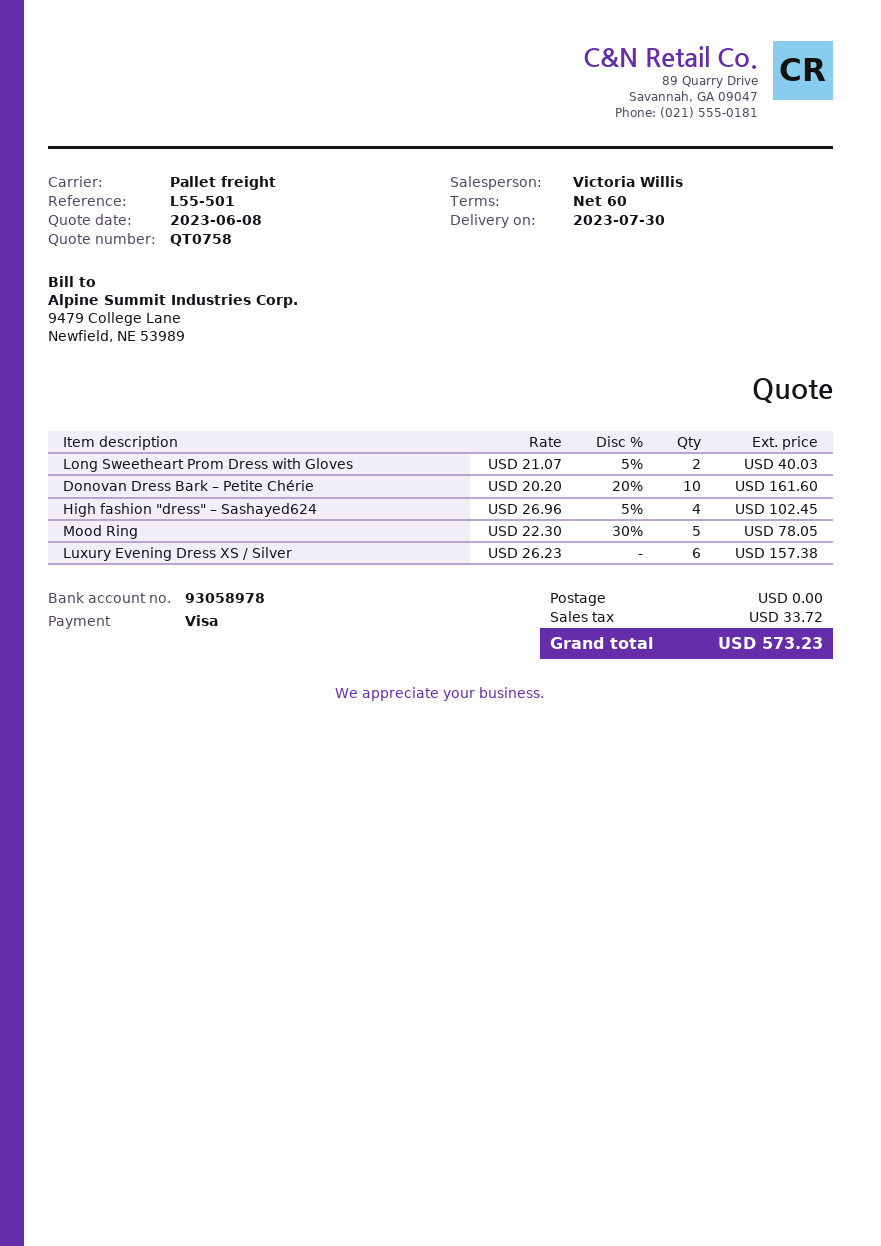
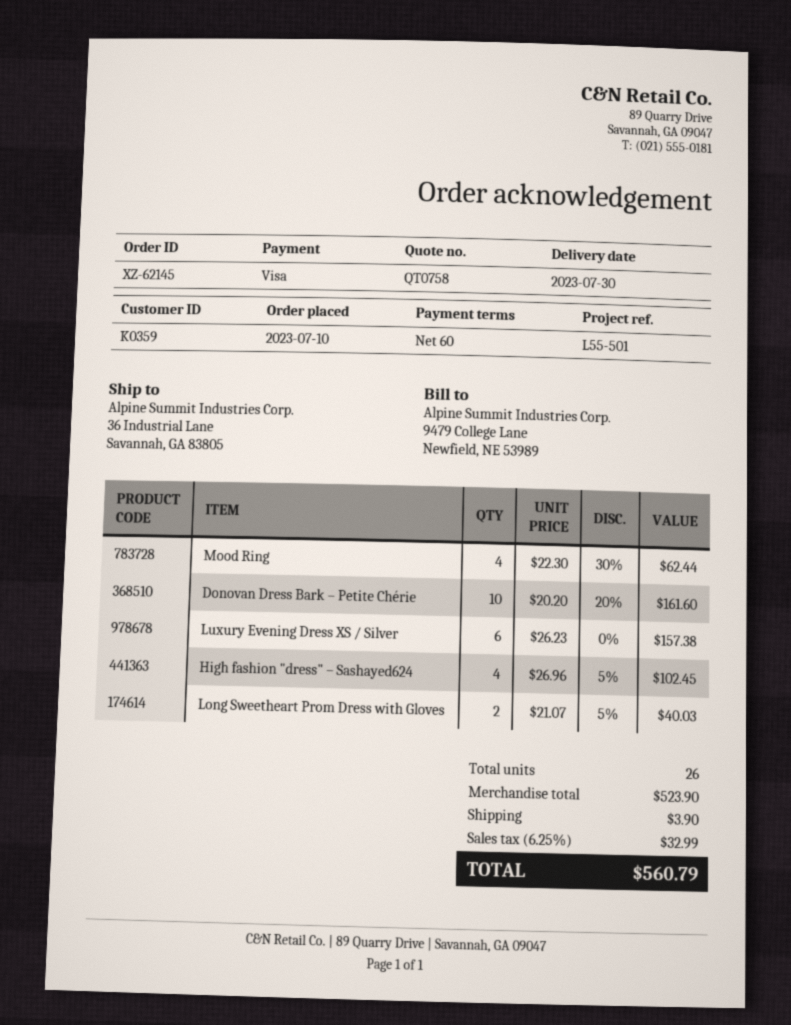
Mood Ring: 5 x 22.30 - 30% = 78.05 -> 4 x 22.30 - 30% = 62.44
shipping: 0.00 -> 3.90
tax: 33.72 -> 32.99
total: 573.23 -> 560.79

